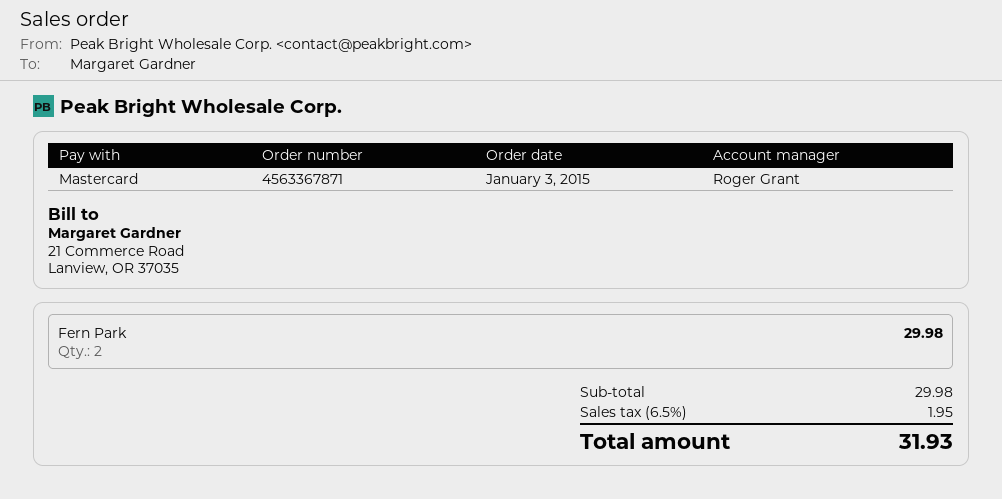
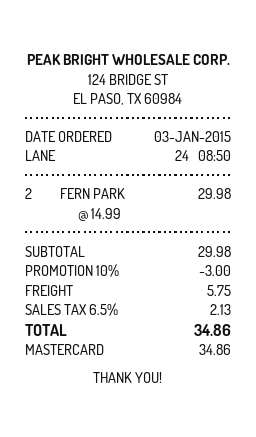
discount: none -> 10% = 3.00
shipping: none -> 5.75
tax: 6.5% = 1.95 -> 6.5% = 2.13
total: 31.93 -> 34.86

